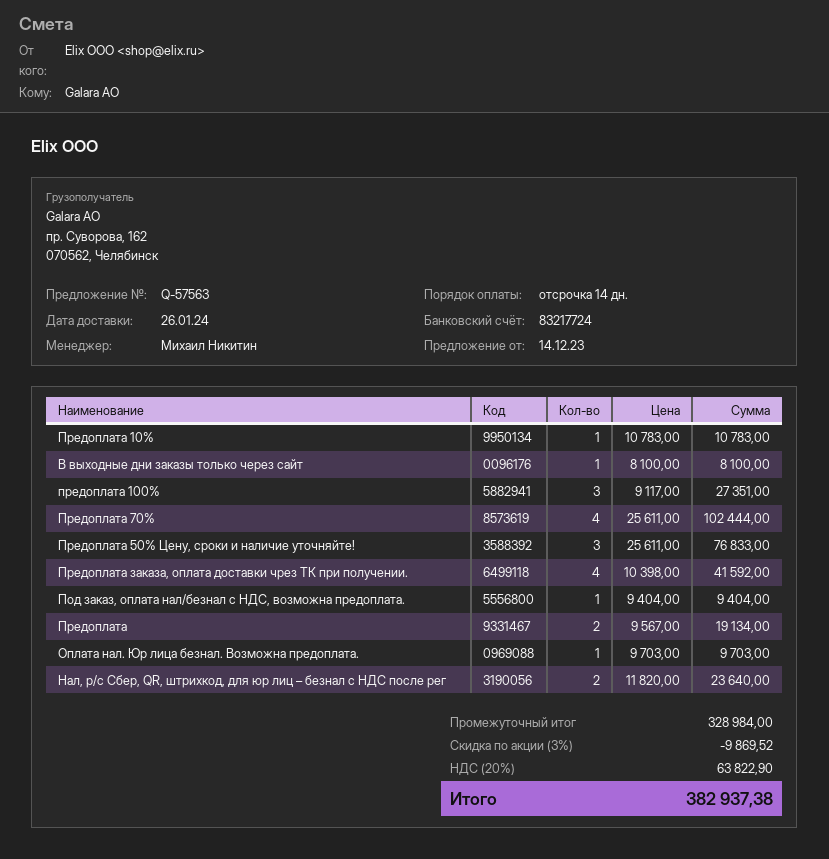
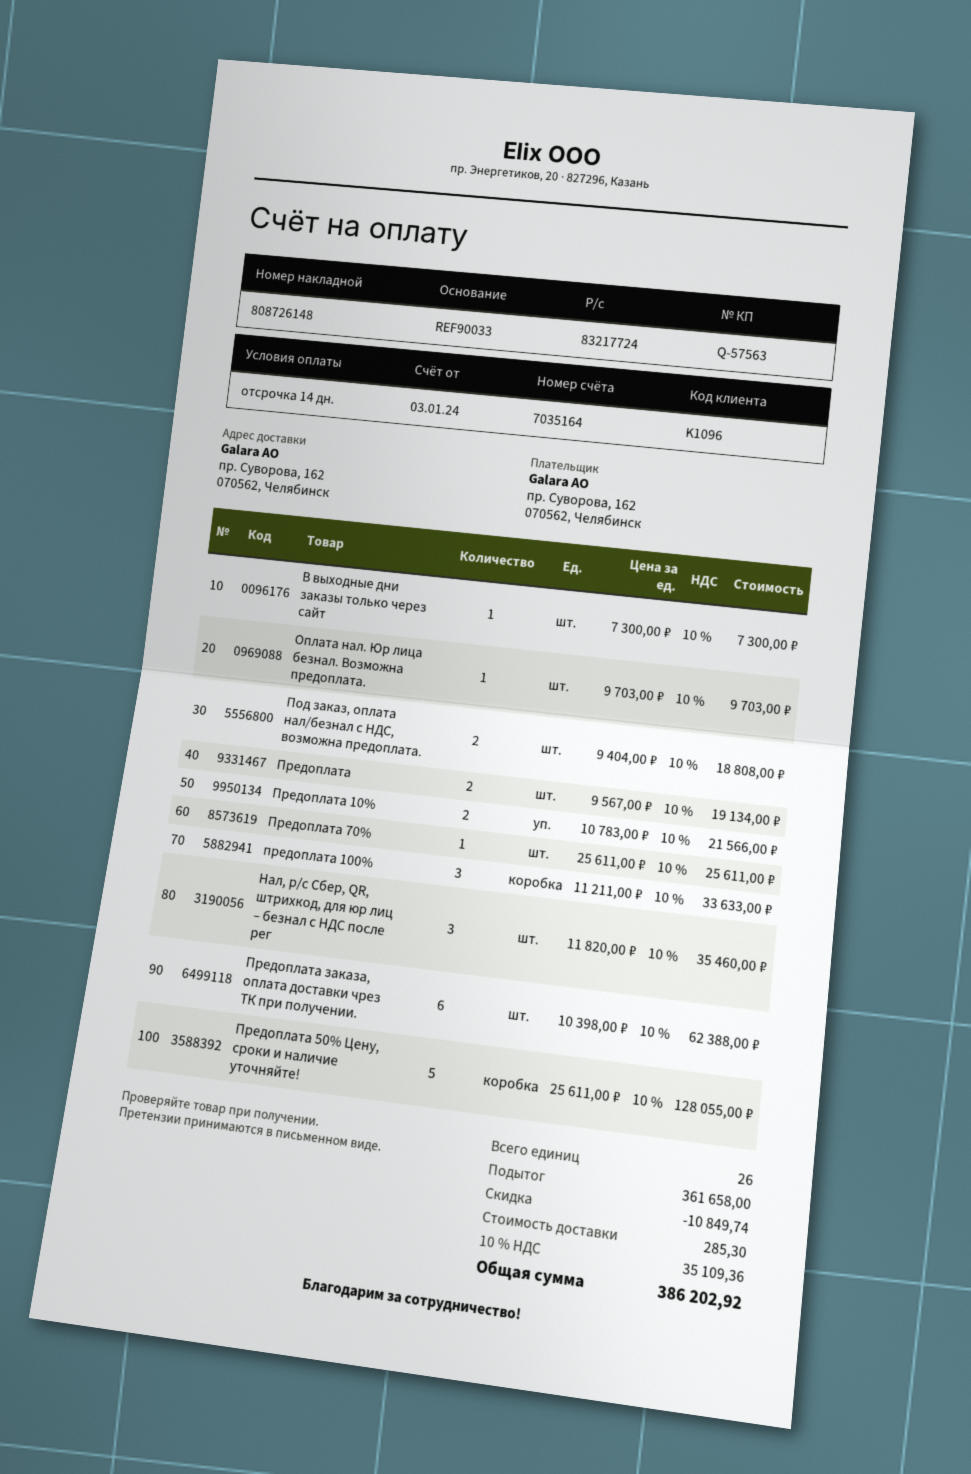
Предоплата 10%: 1 x 10783.00 = 10783.00 -> 2 x 10783.00 = 21566.00
В выходные дни заказы только через сайт: 1 x 8100.00 = 8100.00 -> 1 x 7300.00 = 7300.00
предоплата 100%: 3 x 9117.00 = 27351.00 -> 3 x 11211.00 = 33633.00
Предоплата 70%: 4 x 25611.00 = 102444.00 -> 1 x 25611.00 = 25611.00
Предоплата 50% Цену, сроки и наличие уточняйте!: 3 x 25611.00 = 76833.00 -> 5 x 25611.00 = 128055.00
Предоплата заказа, оплата доставки чрез ТК при получении.: 4 x 10398.00 = 41592.00 -> 6 x 10398.00 = 62388.00
Под заказ, оплата нал/безнал с НДС, возможна предоплата.: 1 x 9404.00 = 9404.00 -> 2 x 9404.00 = 18808.00
Нал, р/с Сбер, QR, штрихкод, для юр лиц – безнал с НДС после рег: 2 x 11820.00 = 23640.00 -> 3 x 11820.00 = 35460.00
subtotal: 328984.00 -> 361658.00
discount: 9869.52 -> 10849.74
shipping: none -> 285.30
tax: 20% = 63822.90 -> 10% = 35109.36
total: 382937.38 -> 386202.92

